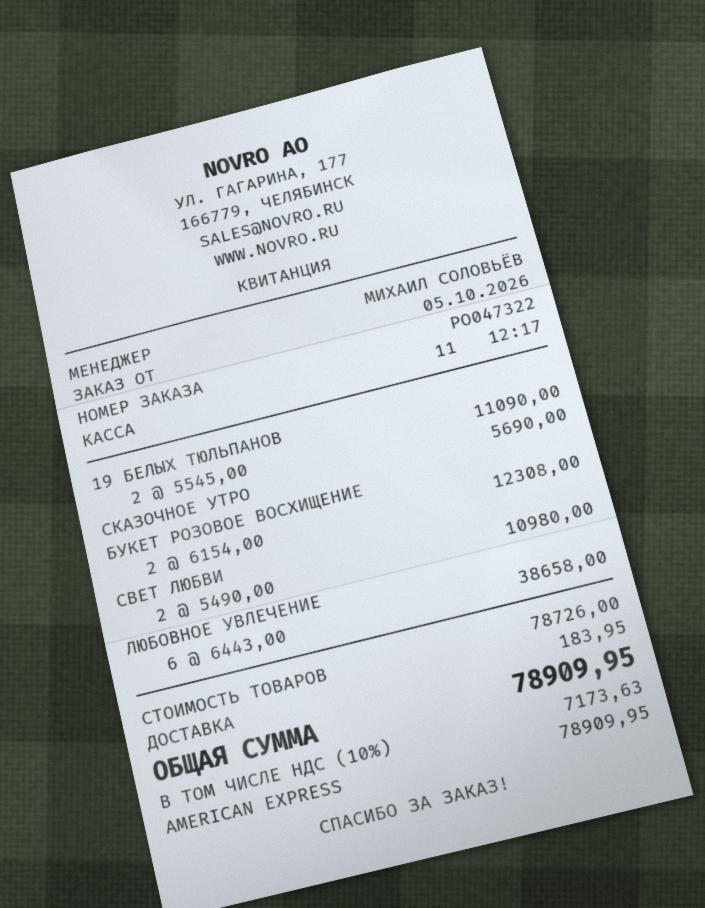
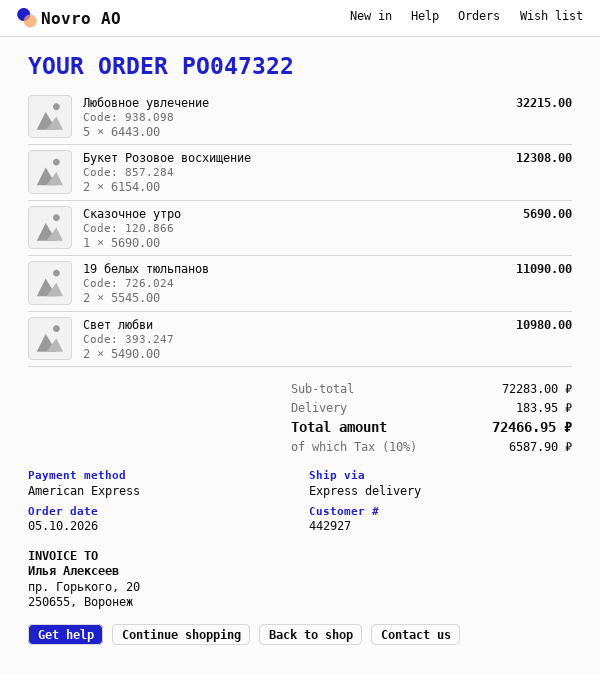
ЛЮБОВНОЕ УВЛЕЧЕНИЕ: 6 x 6443.00 = 38658.00 -> 5 x 6443.00 = 32215.00
subtotal: 78726.00 -> 72283.00
tax: 10% = 7173.63 -> 10% = 6587.90
total: 78909.95 -> 72466.95

